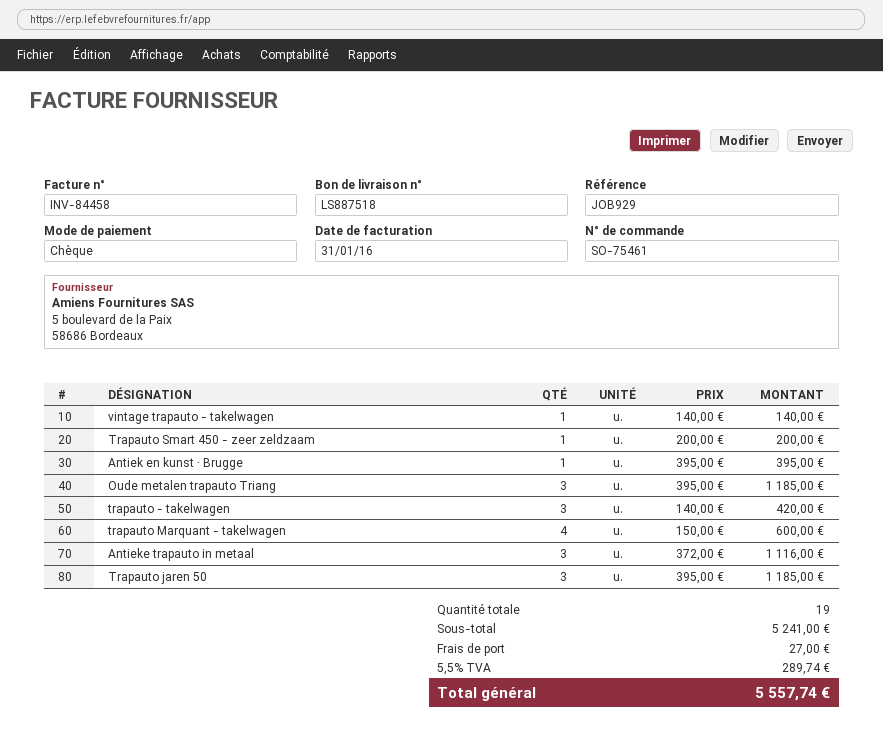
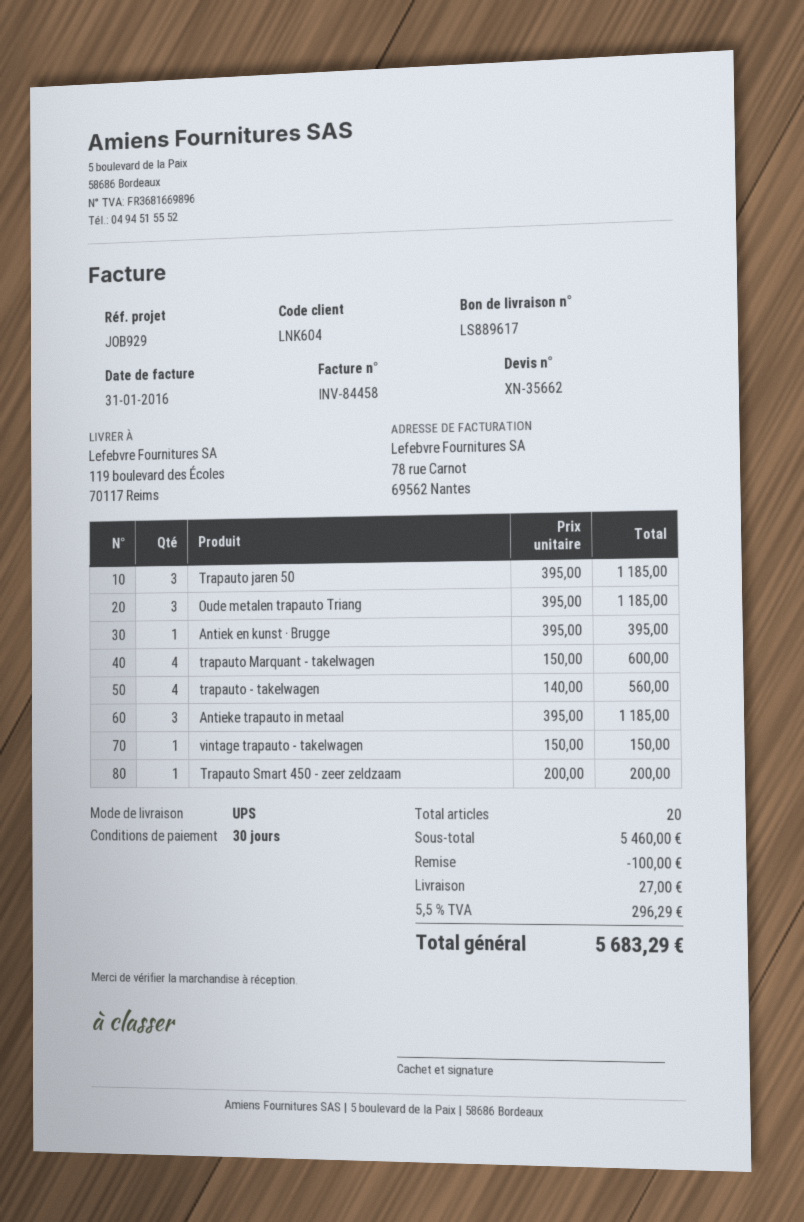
delivery note number: LS887518 -> LS889617
vintage trapauto - takelwagen: 1 x 140.00 = 140.00 -> 1 x 150.00 = 150.00
trapauto - takelwagen: 3 x 140.00 = 420.00 -> 4 x 140.00 = 560.00
Antieke trapauto in metaal: 3 x 372.00 = 1116.00 -> 3 x 395.00 = 1185.00
total quantity: 19 -> 20
subtotal: 5241.00 -> 5460.00
discount: none -> 100.00
tax: 5.5% = 289.74 -> 5.5% = 296.29
total: 5557.74 -> 5683.29

